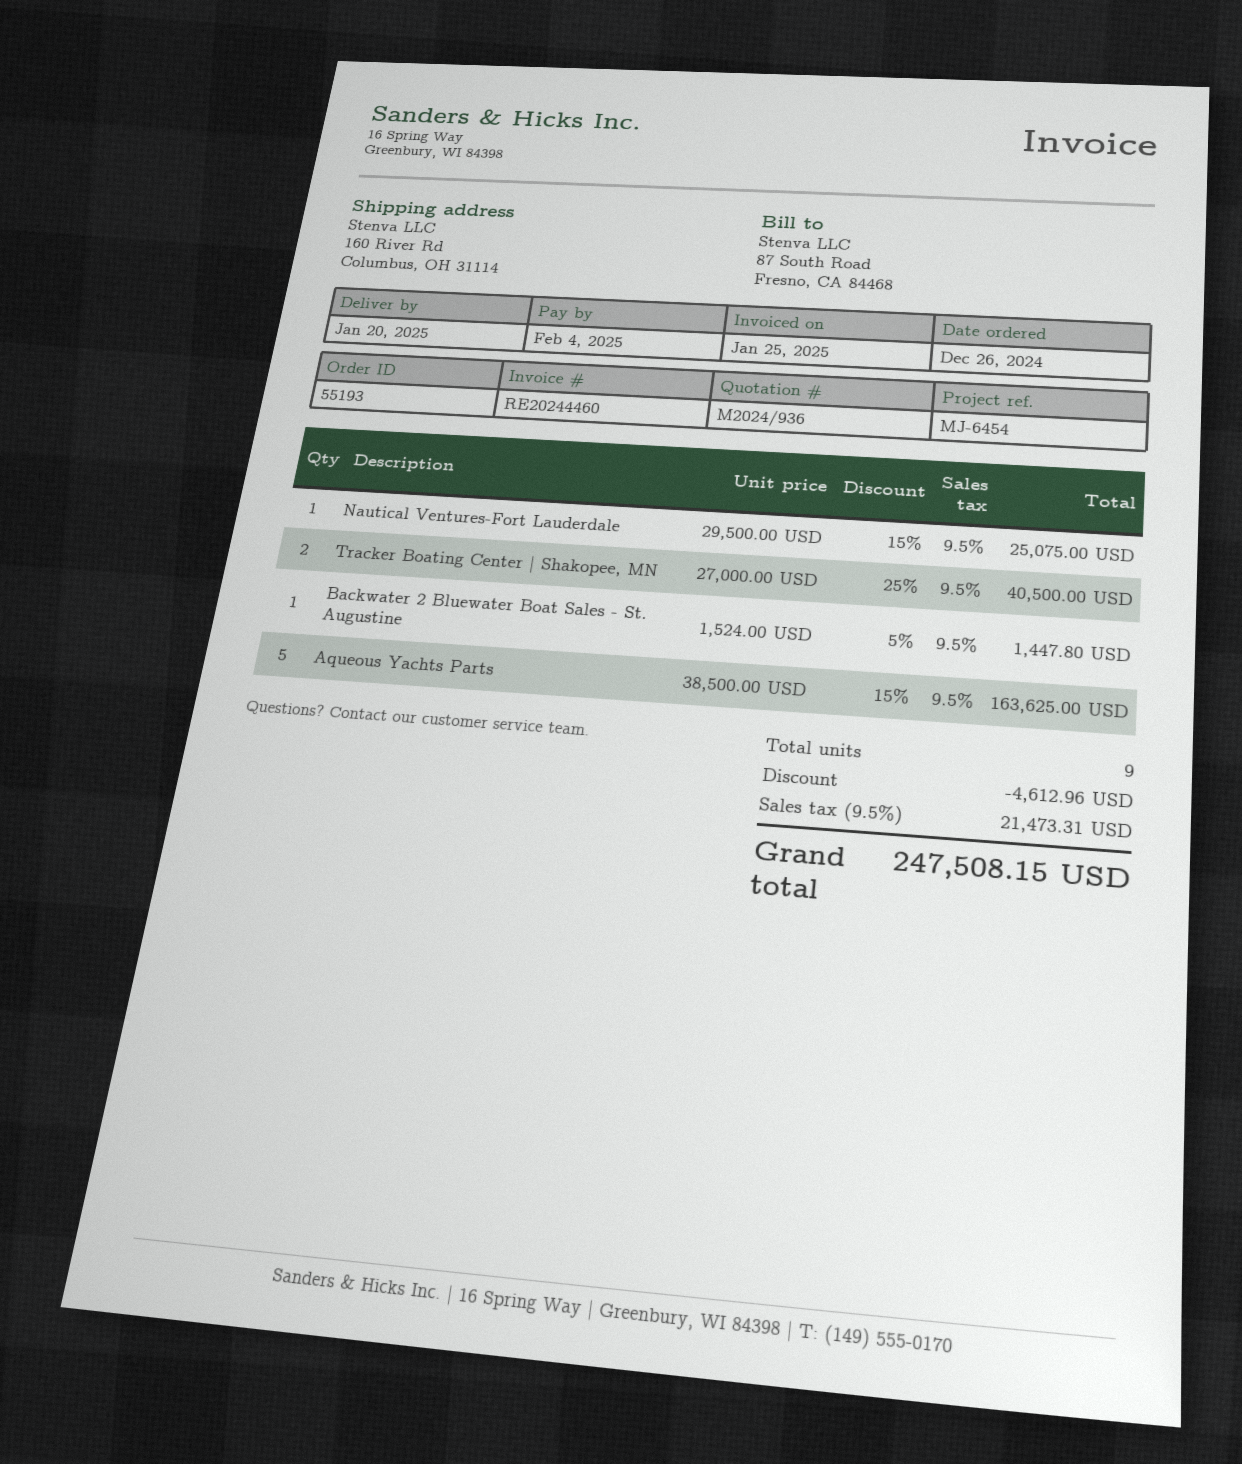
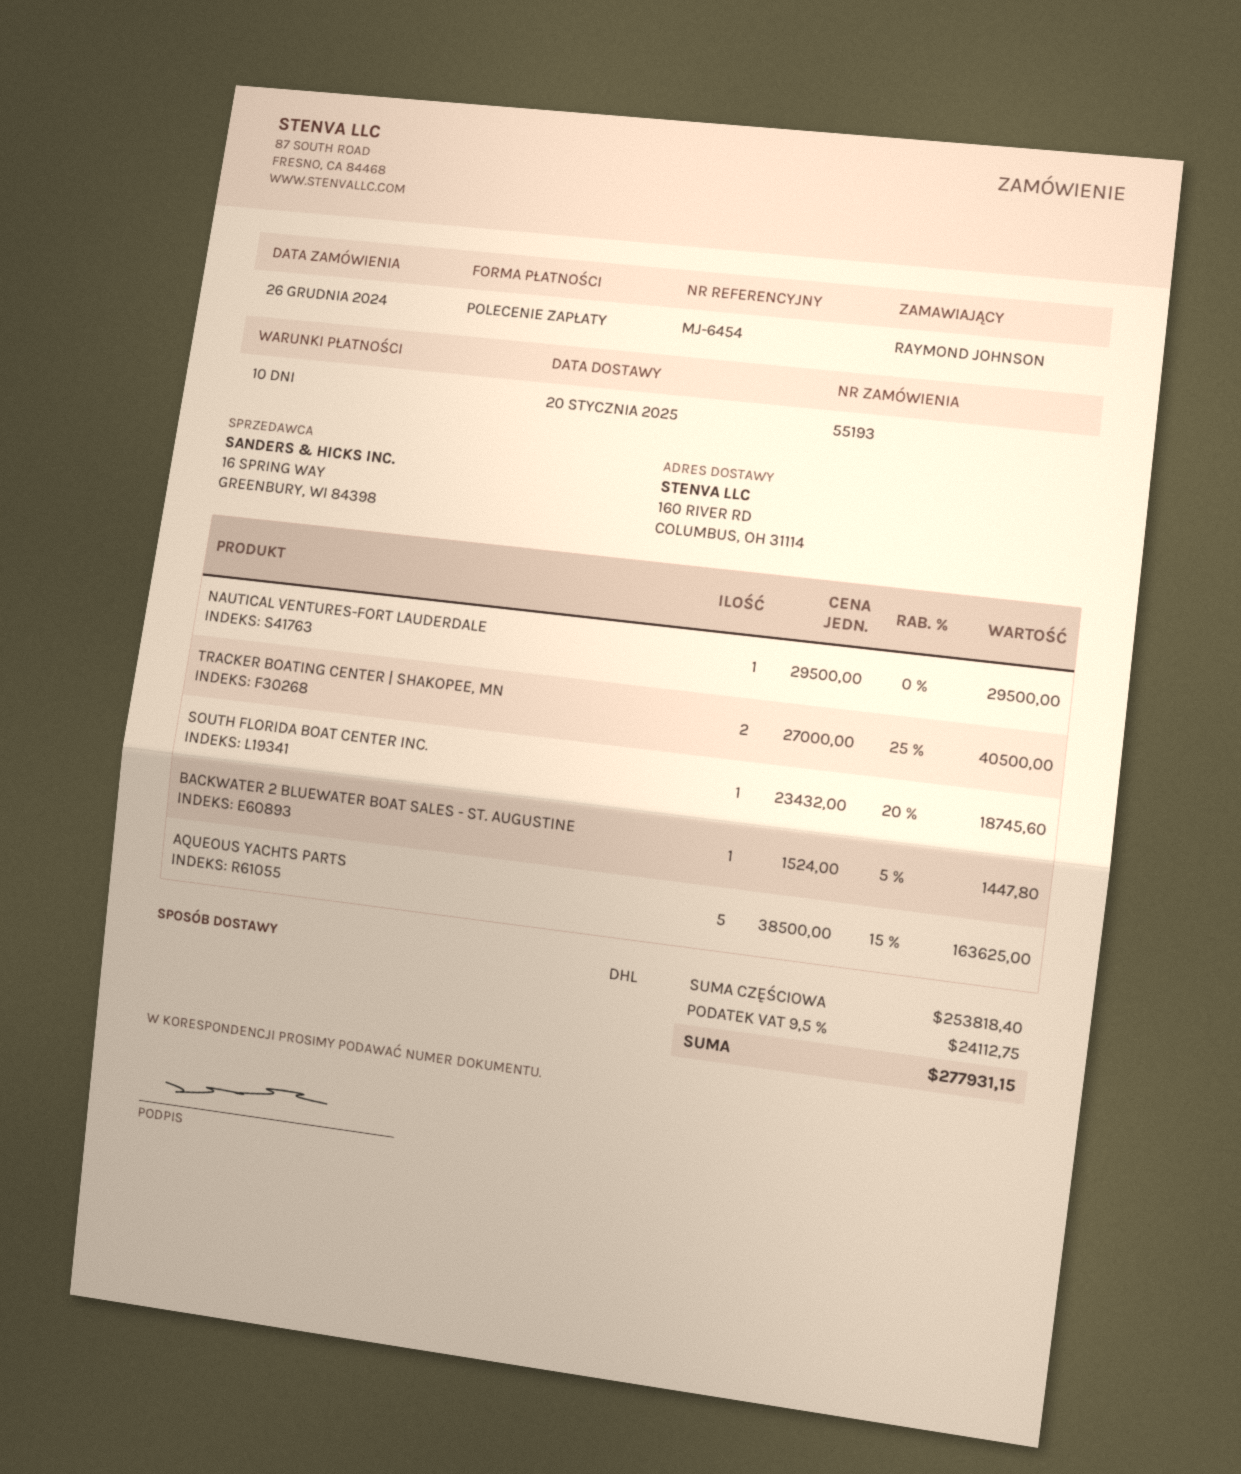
Nautical Ventures-Fort Lauderdale: 1 x 29500.00 - 15% = 25075.00 -> 1 x 29500.00 = 29500.00
SOUTH FLORIDA BOAT CENTER INC.: none -> 1 x 23432.00 - 20% = 18745.60
discount: 4612.96 -> none
tax: 9.5% = 21473.31 -> 9.5% = 24112.75
total: 247508.15 -> 277931.15

